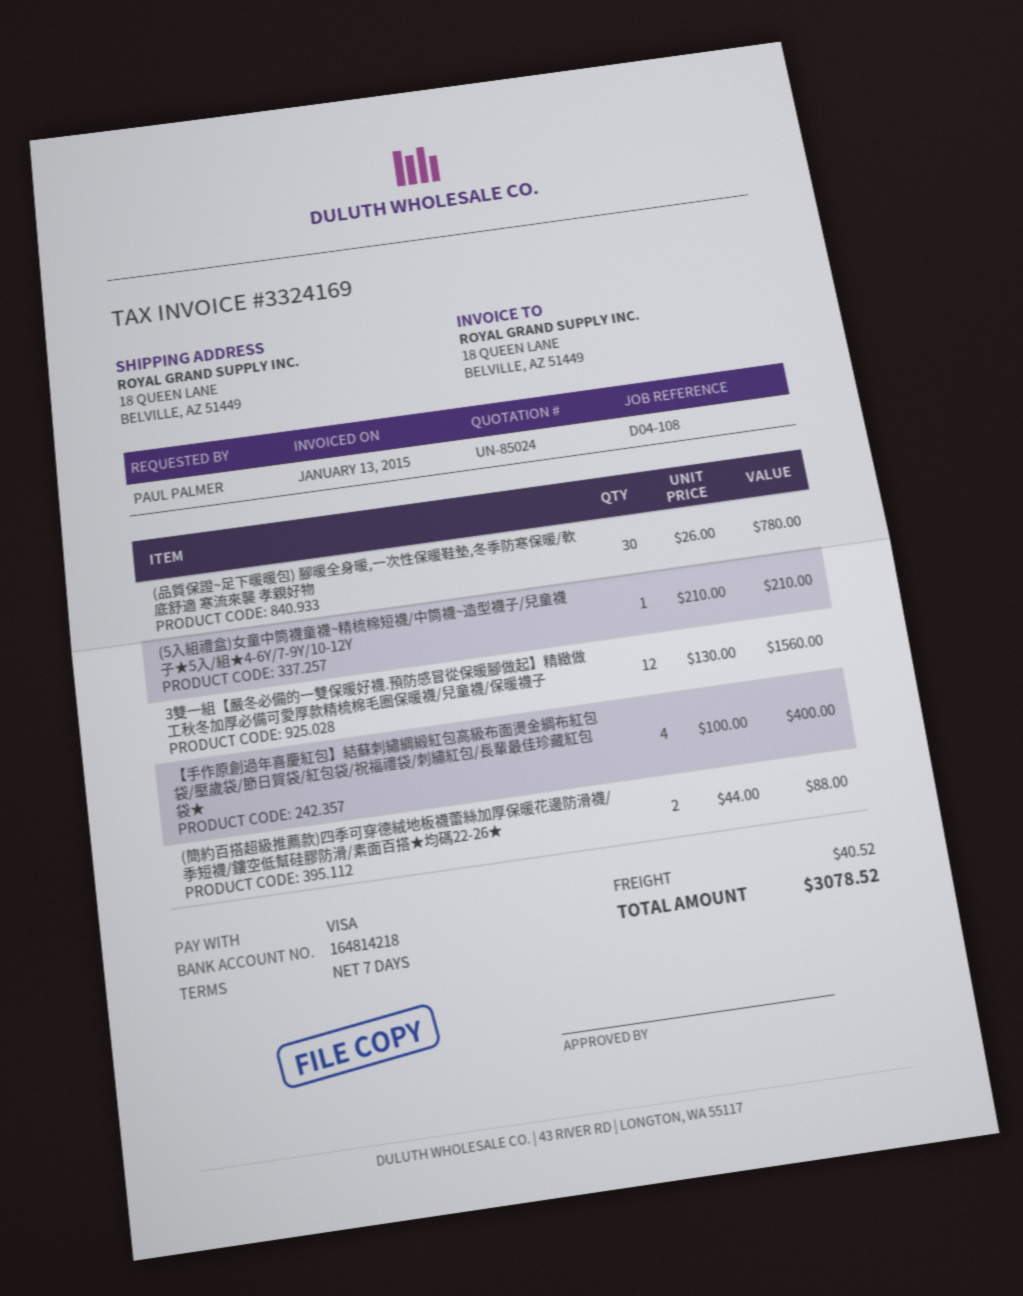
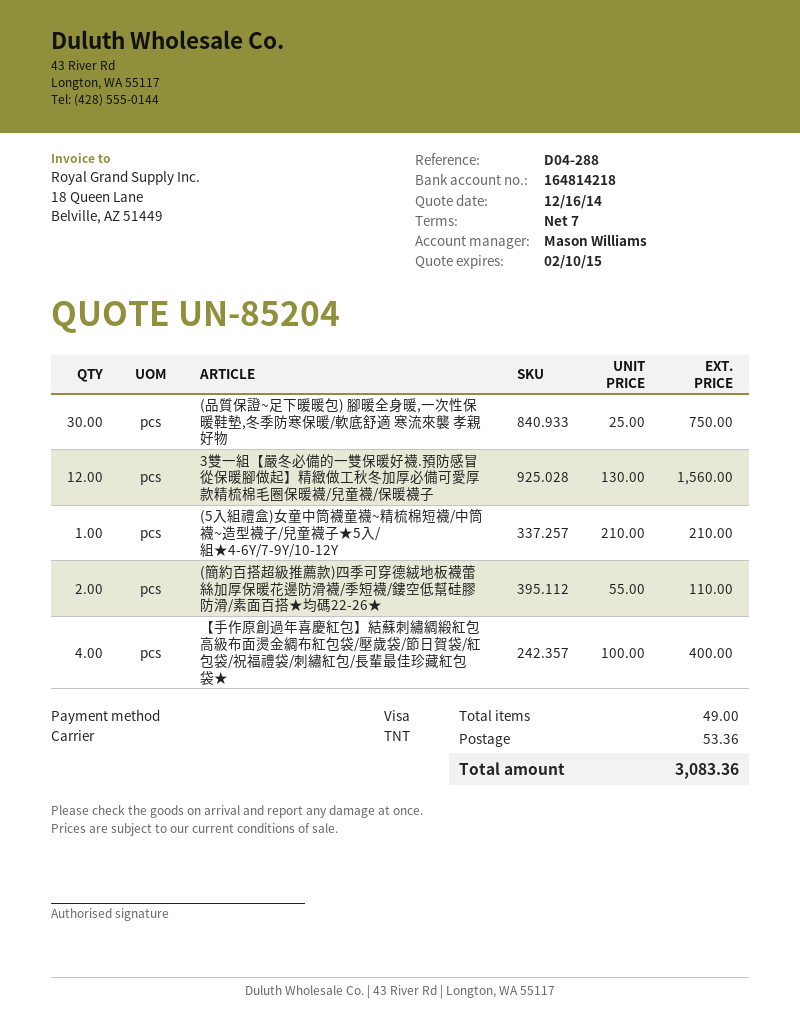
quote number: UN-85024 -> UN-85204
reference: D04-108 -> D04-288
(品質保證~足下暖暖包) 腳暖全身暖,一次性保暖鞋墊,冬季防寒保暖/軟底舒適 寒流來襲 孝親好物: 30 x 26.00 = 780.00 -> 30 x 25.00 = 750.00
(簡約百搭超級推薦款)四季可穿德絨地板襪蕾絲加厚保暖花邊防滑襪/季短襪/鏤空低幫硅膠防滑/素面百搭★均碼22-26★: 2 x 44.00 = 88.00 -> 2 x 55.00 = 110.00
shipping: 40.52 -> 53.36
total: 3078.52 -> 3083.36

